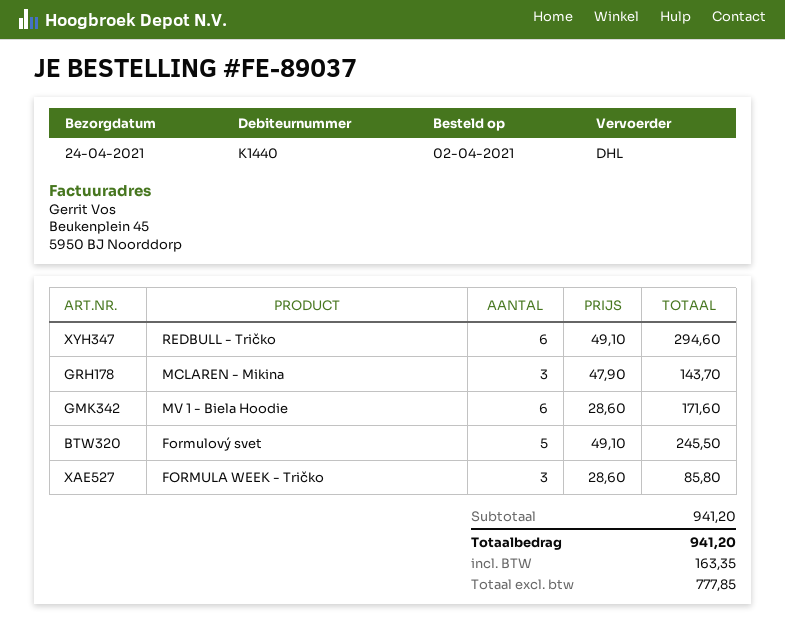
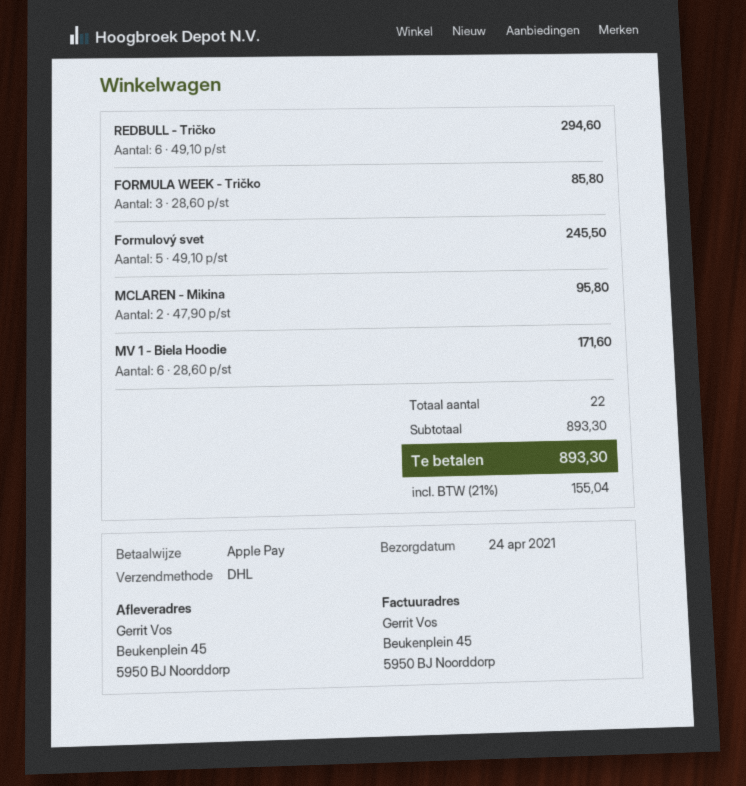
MCLAREN - Mikina: 3 x 47.90 = 143.70 -> 2 x 47.90 = 95.80
subtotal: 941.20 -> 893.30
tax: 163.35 -> 155.04
total: 941.20 -> 893.30

